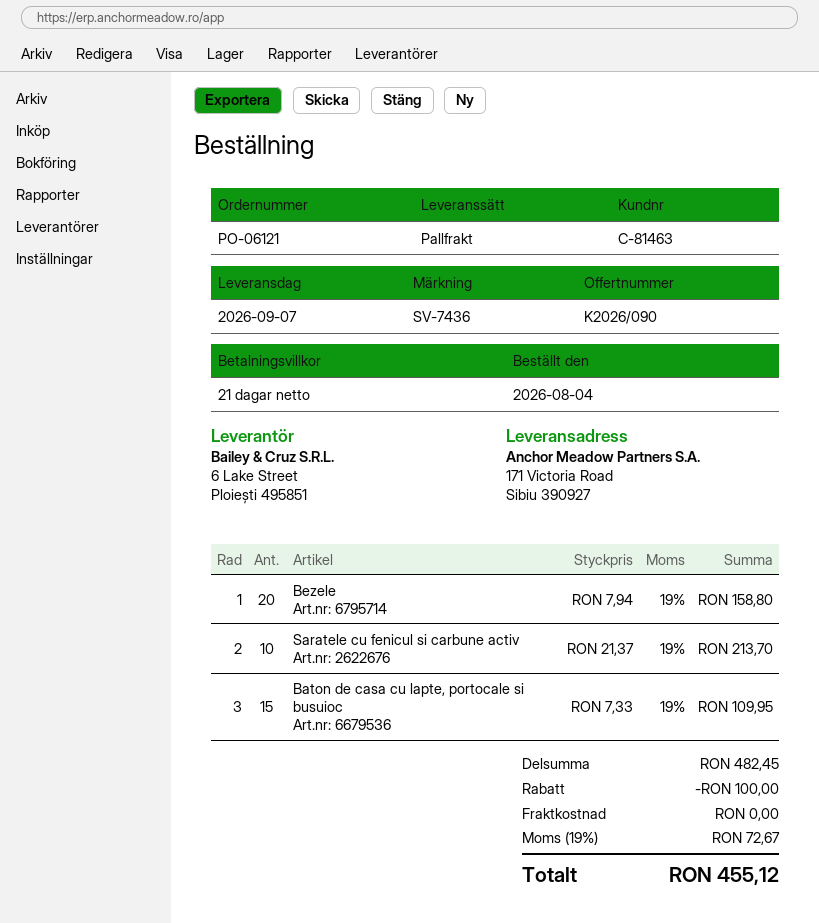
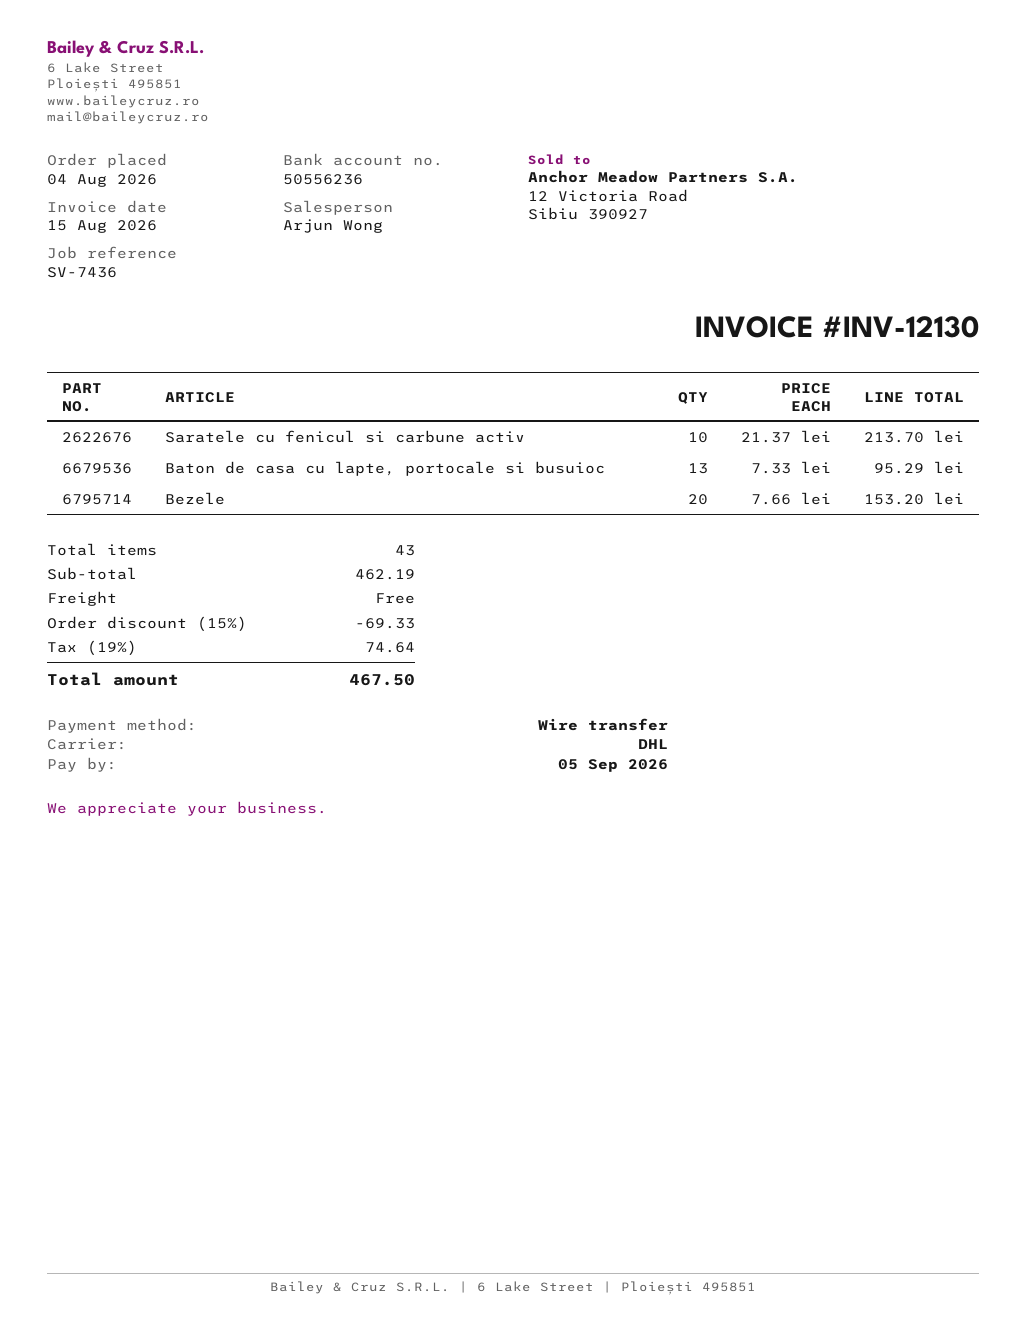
shipping method: pallet freight -> DHL
Bezele: 20 x 7.94 = 158.80 -> 20 x 7.66 = 153.20
Baton de casa cu lapte, portocale si busuioc: 15 x 7.33 = 109.95 -> 13 x 7.33 = 95.29
subtotal: 482.45 -> 462.19
discount: 100.00 -> 69.33
tax: 19% = 72.67 -> 19% = 74.64
total: 455.12 -> 467.50

